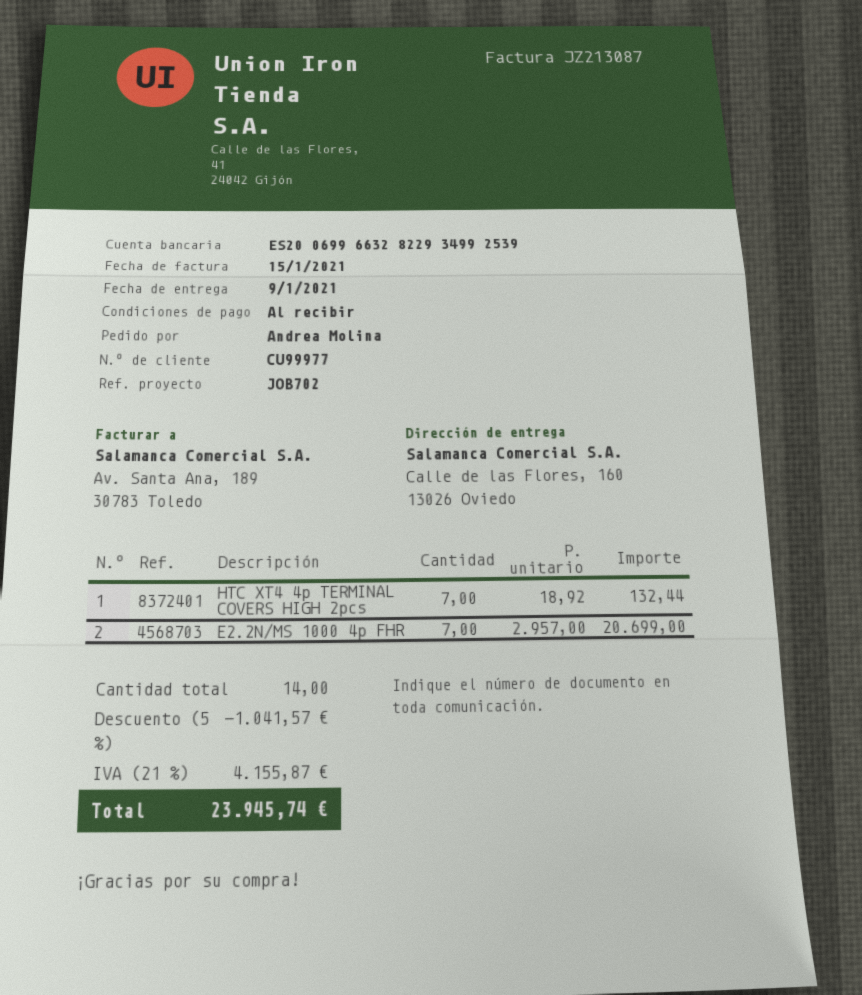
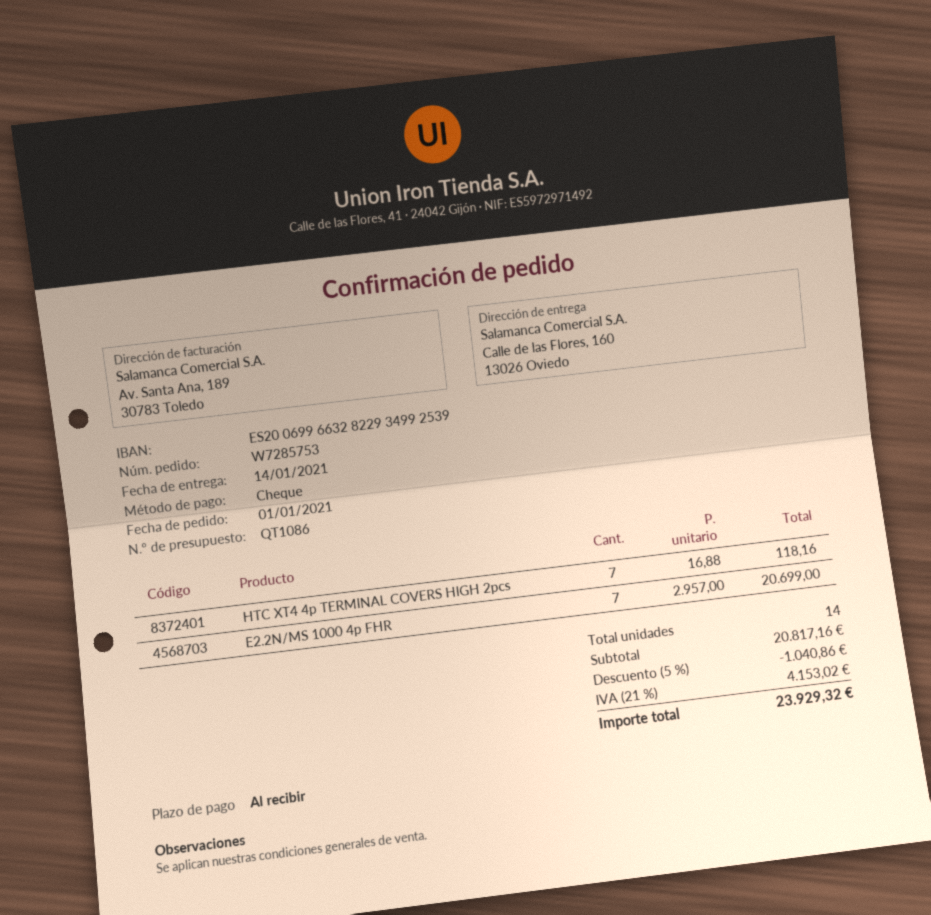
delivery date: 2021-01-09 -> 2021-01-14
HTC XT4 4p TERMINAL COVERS HIGH 2pcs: 7 x 18.92 = 132.44 -> 7 x 16.88 = 118.16
discount: 5% = 1041.57 -> 5% = 1040.86
tax: 21% = 4155.87 -> 21% = 4153.02
total: 23945.74 -> 23929.32

